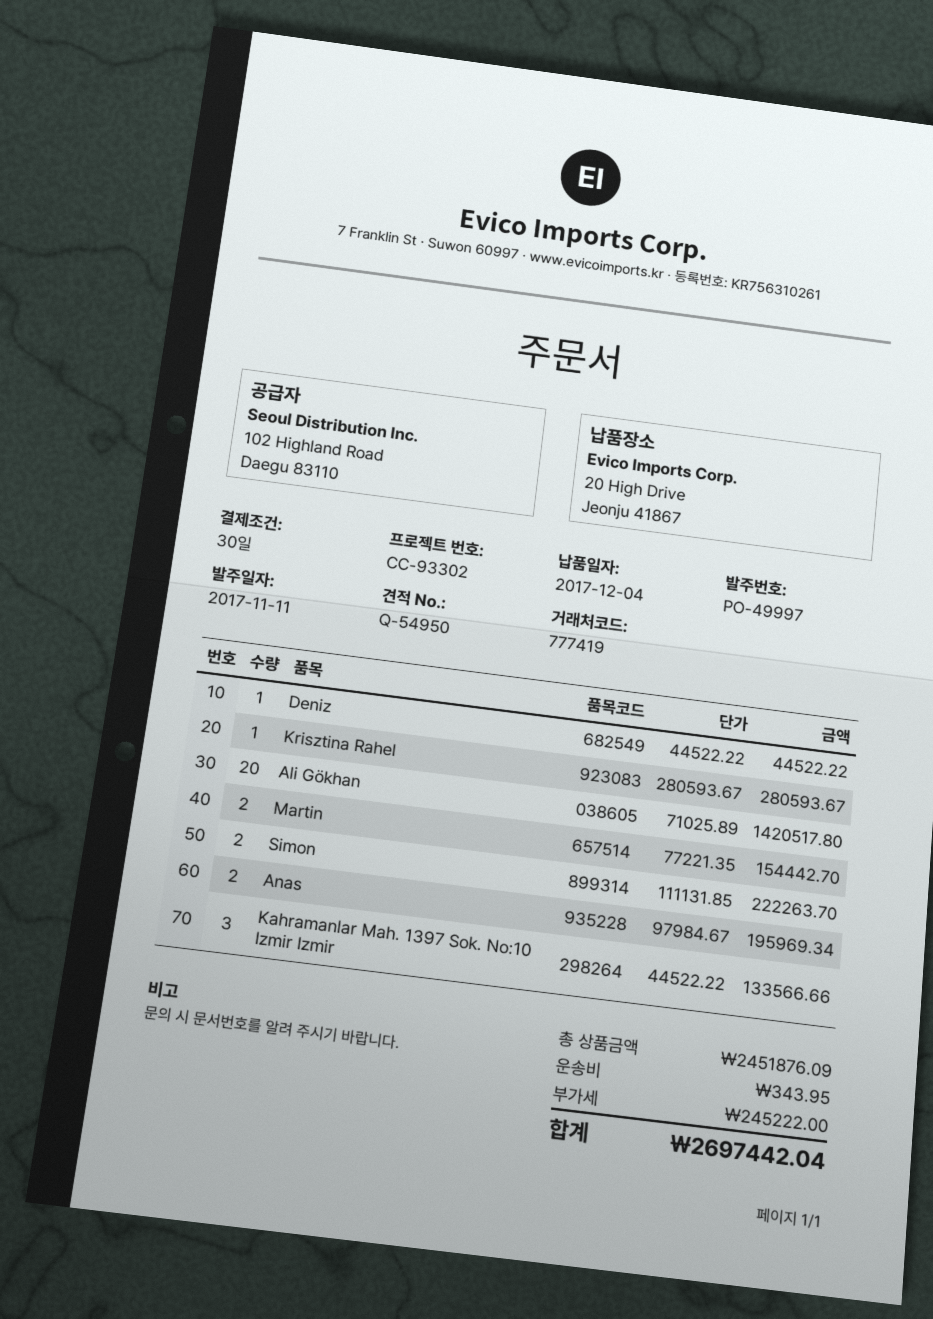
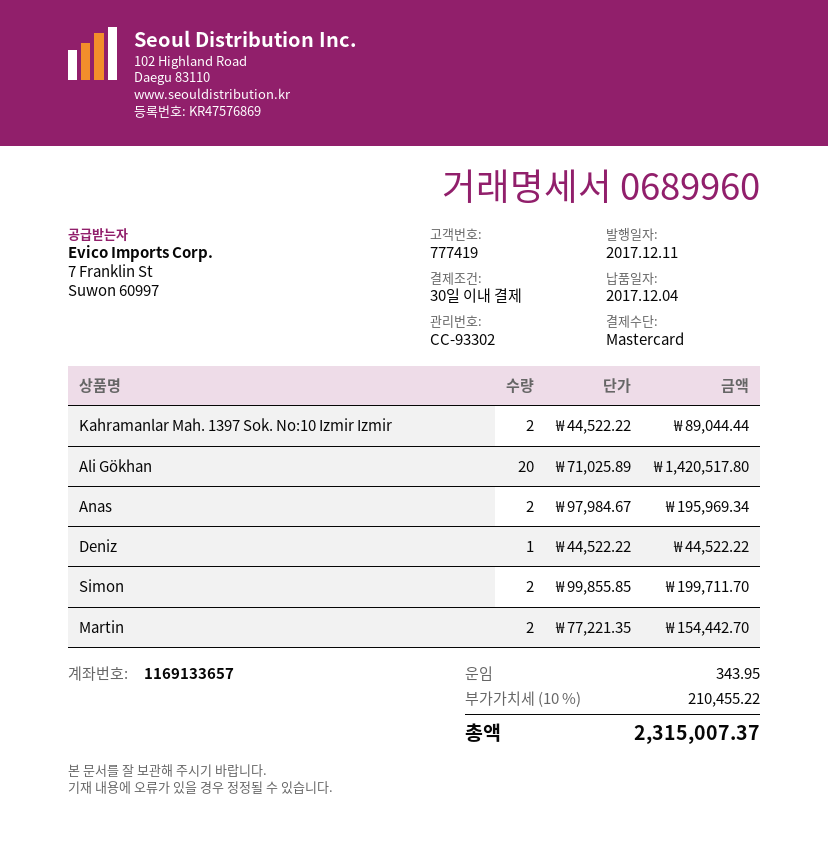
Krisztina Rahel: 1 x 280593.67 = 280593.67 -> none
Simon: 2 x 111131.85 = 222263.70 -> 2 x 99855.85 = 199711.70
Kahramanlar Mah. 1397 Sok. No:10 Izmir Izmir: 3 x 44522.22 = 133566.66 -> 2 x 44522.22 = 89044.44
tax: 245222.00 -> 210455.22
total: 2697442.04 -> 2315007.37

